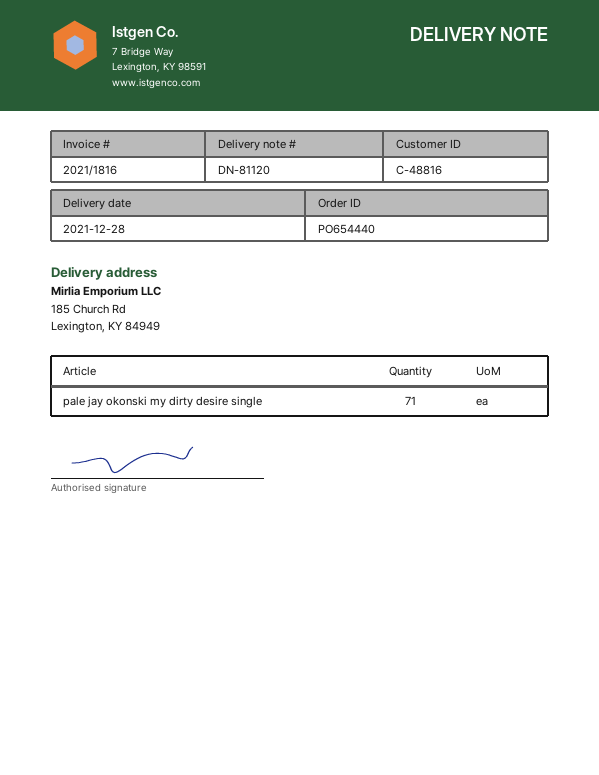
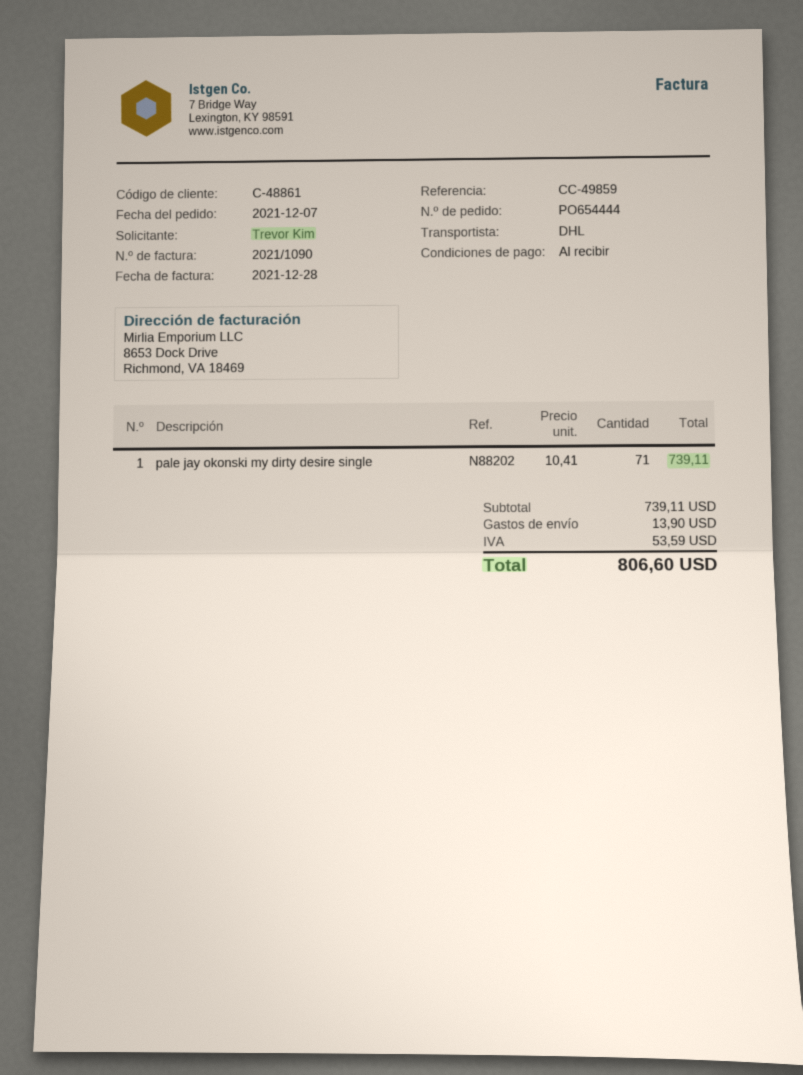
order number: PO654440 -> PO654444
invoice number: 2021/1816 -> 2021/1090
customer number: C-48816 -> C-48861

